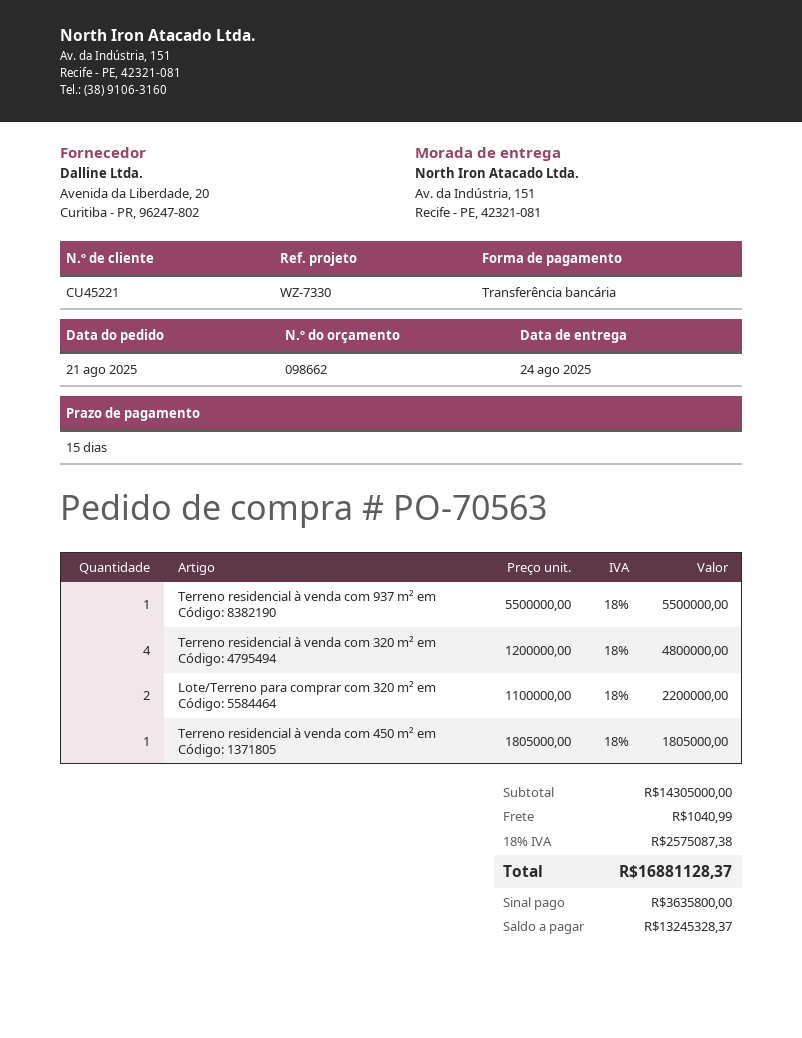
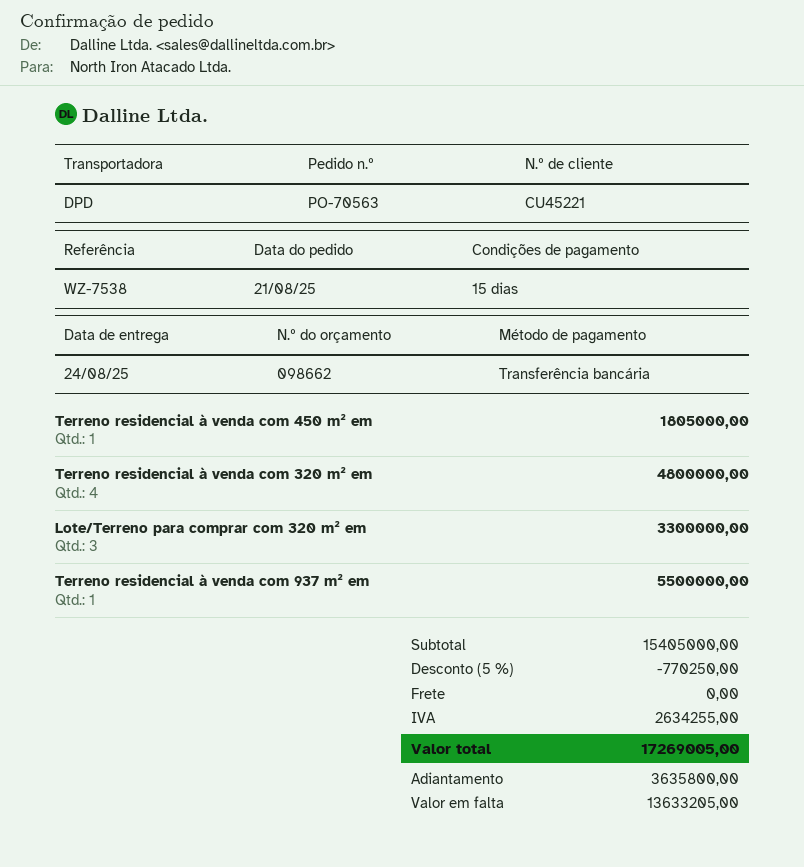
reference: WZ-7330 -> WZ-7538
Lote/Terreno para comprar com 320 m² em: 2 for 2200000.00 -> 3 for 3300000.00
subtotal: 14305000.00 -> 15405000.00
discount: none -> 5% = 770250.00
shipping: 1040.99 -> 0.00
tax: 2575087.38 -> 2634255.00
total: 16881128.37 -> 17269005.00
balance: 13245328.37 -> 13633205.00

